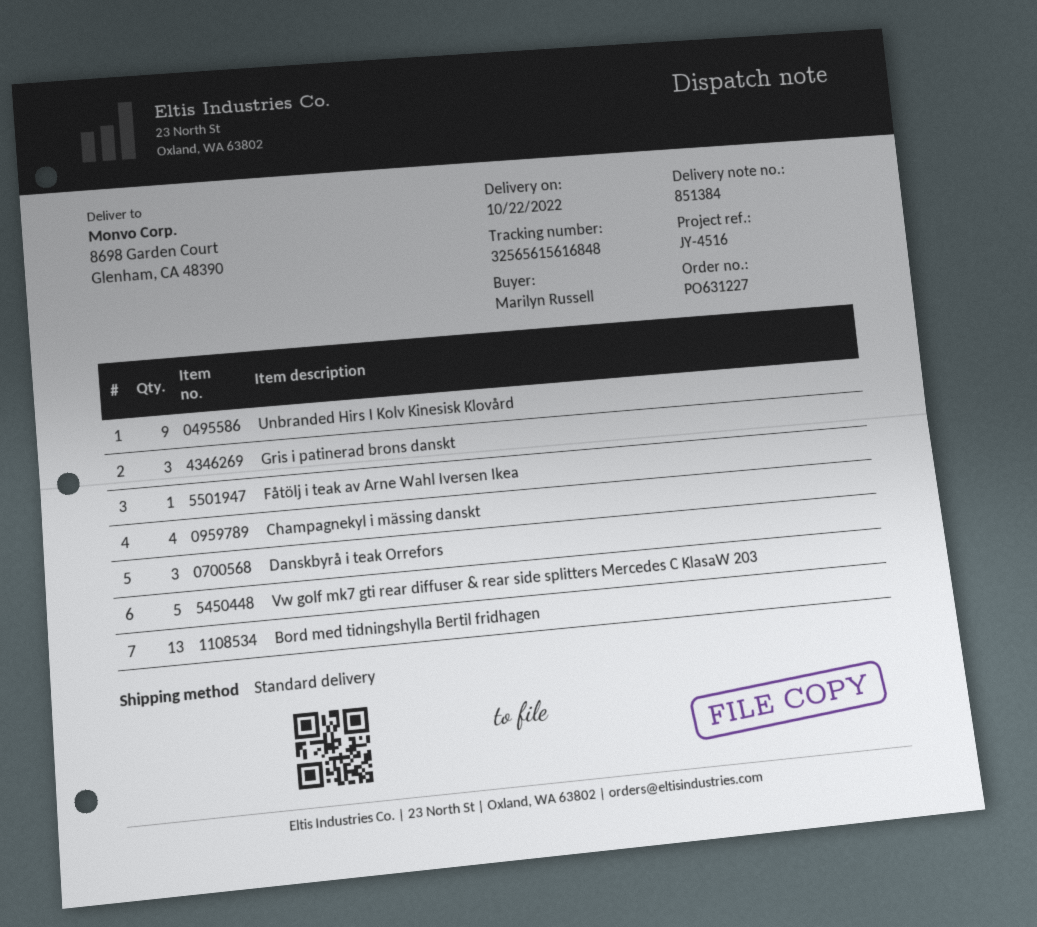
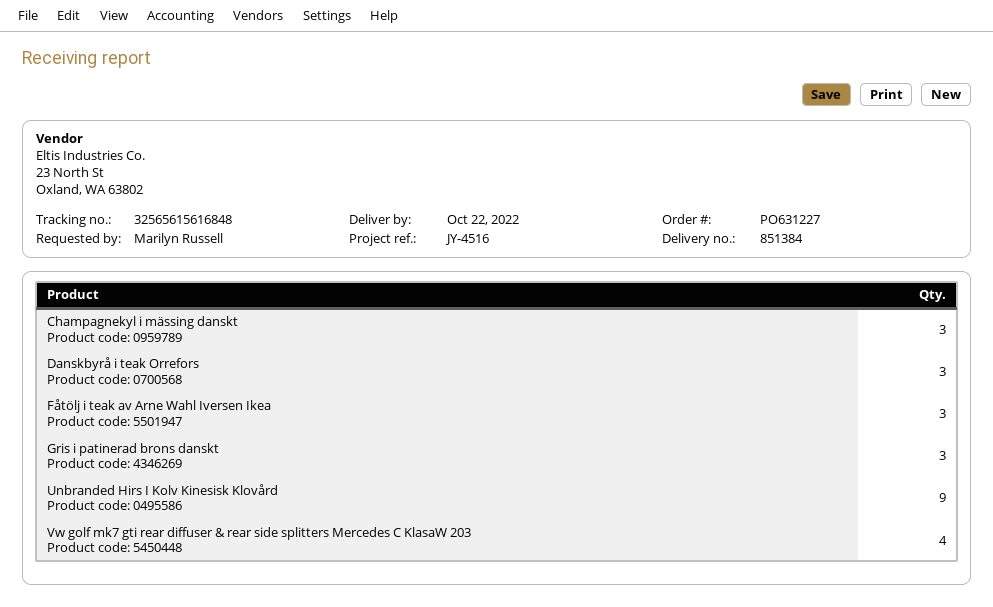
Fåtölj i teak av Arne Wahl Iversen Ikea: 1 -> 3
Champagnekyl i mässing danskt: 4 -> 3
Vw golf mk7 gti rear diffuser & rear side splitters Mercedes C KlasaW 203: 5 -> 4
Bord med tidningshylla Bertil fridhagen: 13 -> none

